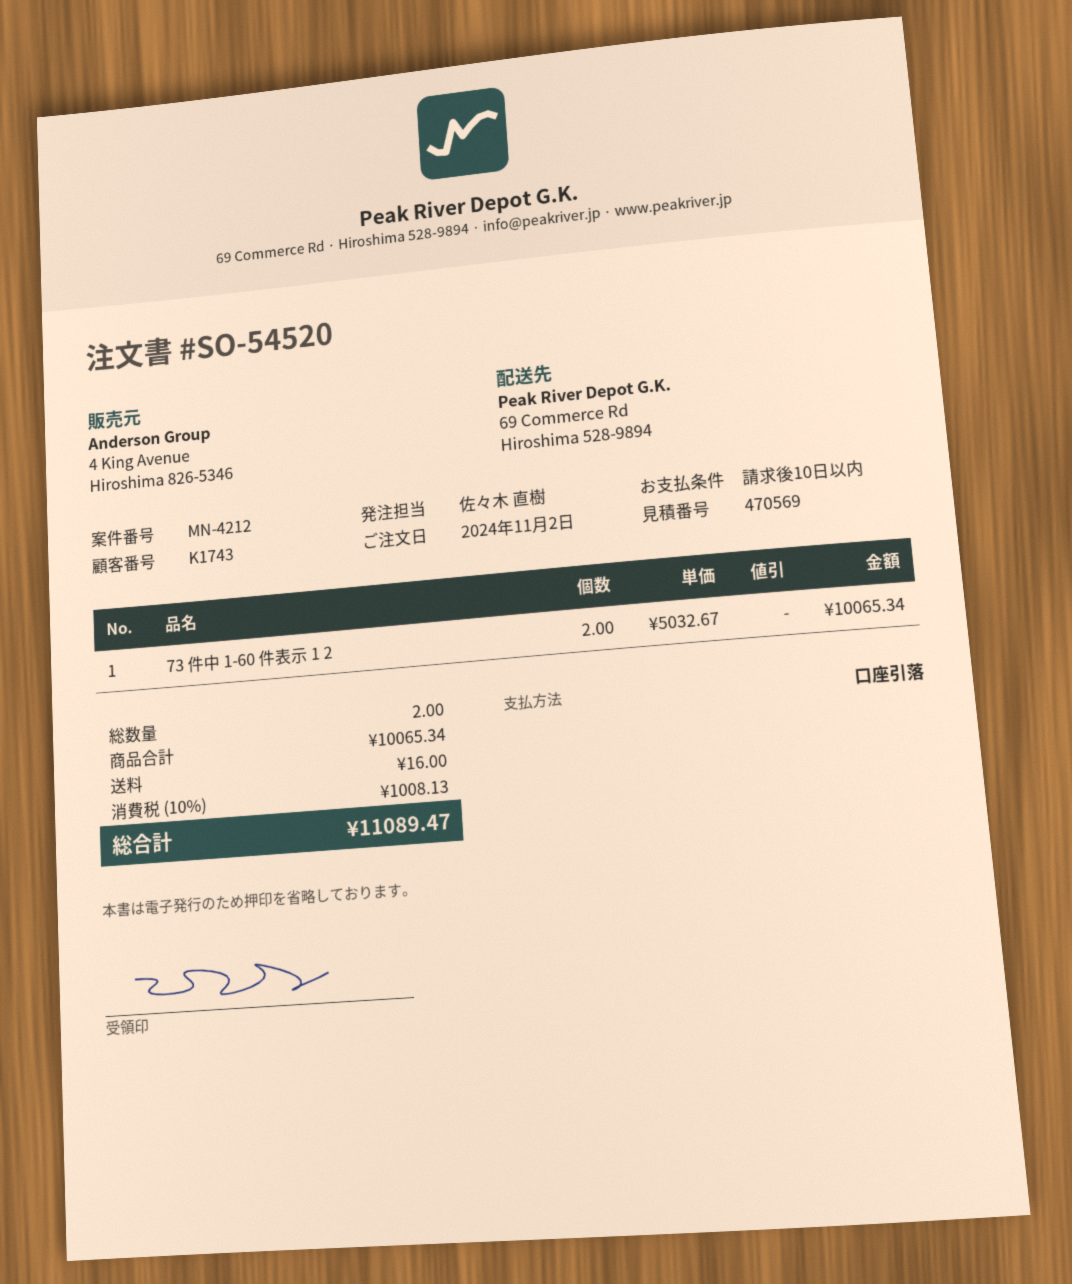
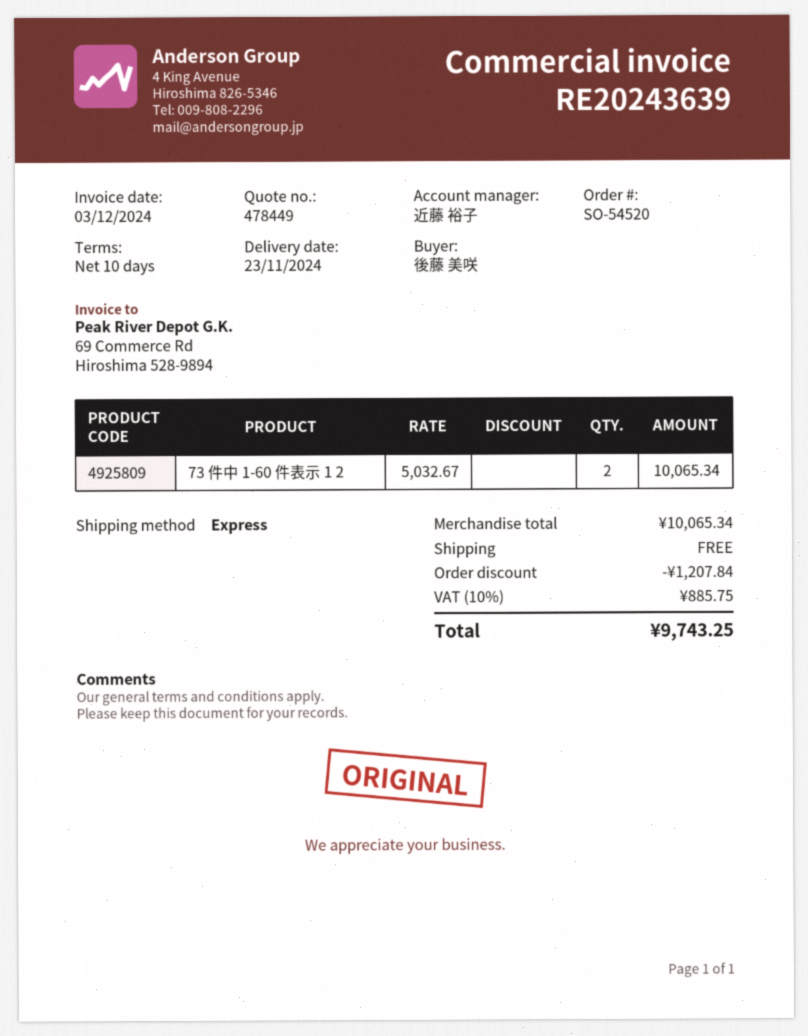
quote number: 470569 -> 478449
ordered by: 佐々木 直樹 -> 後藤 美咲
discount: none -> 1207.84
shipping: 16.00 -> 0.00
tax: 10% = 1008.13 -> 10% = 885.75
total: 11089.47 -> 9743.25

